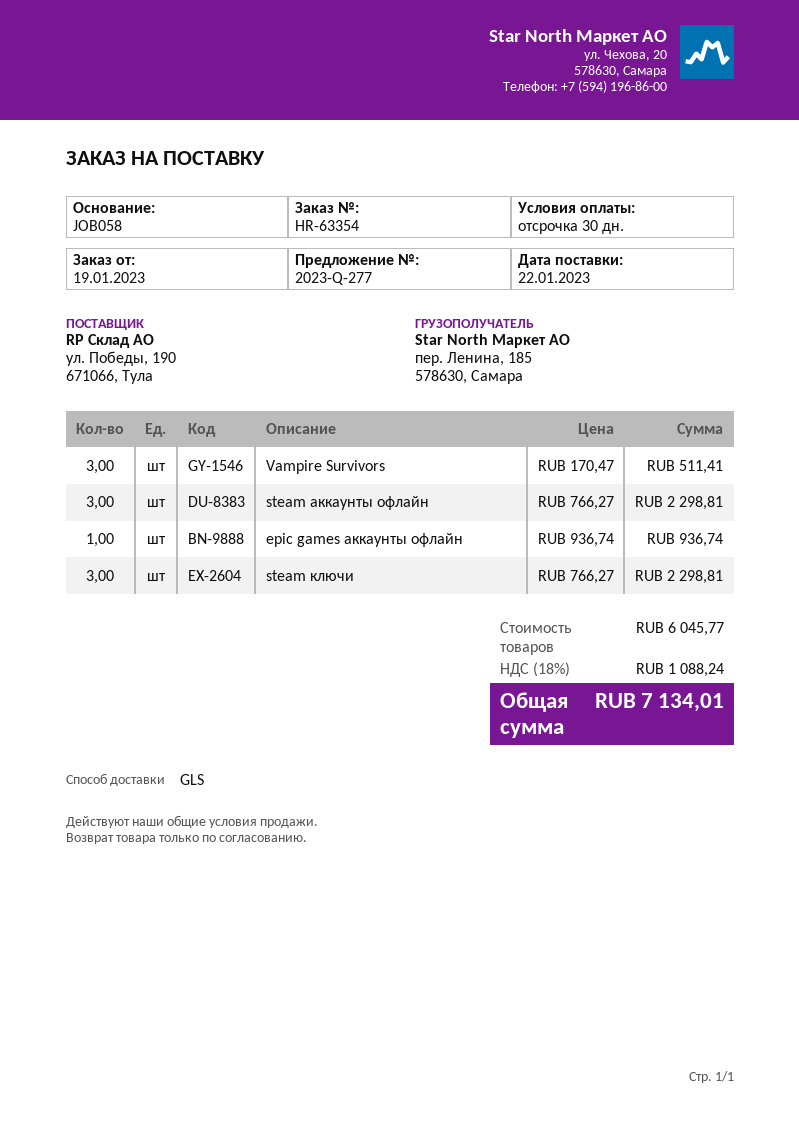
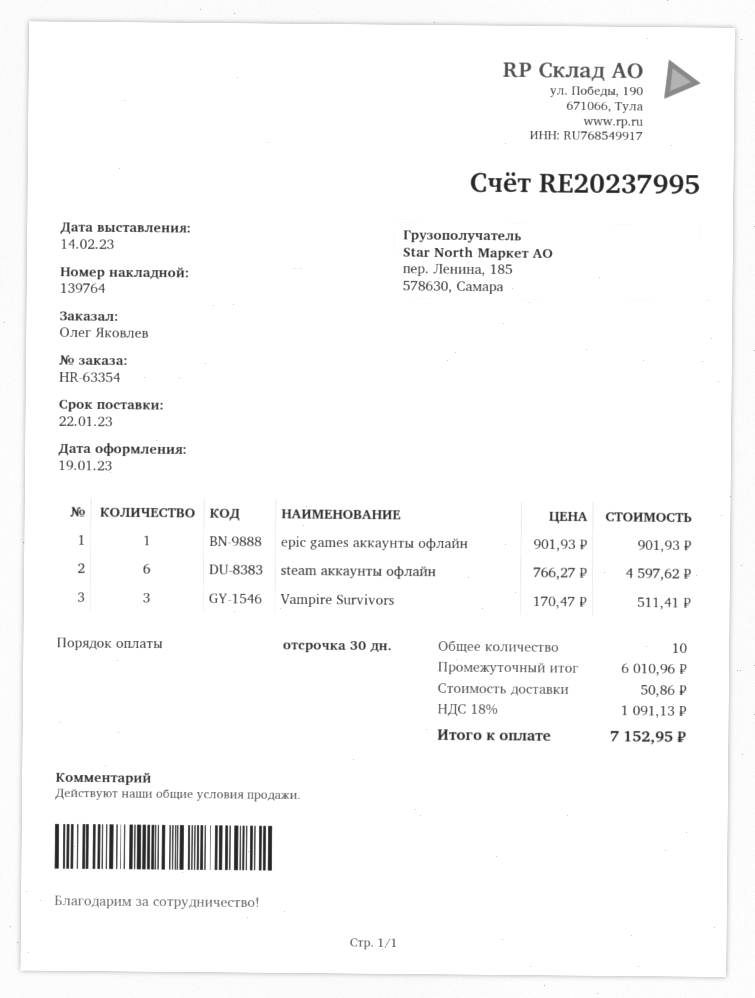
steam аккаунты офлайн: 3 x 766.27 = 2298.81 -> 6 x 766.27 = 4597.62
epic games аккаунты офлайн: 1 x 936.74 = 936.74 -> 1 x 901.93 = 901.93
steam ключи: 3 x 766.27 = 2298.81 -> none
subtotal: 6045.77 -> 6010.96
shipping: none -> 50.86
tax: 18% = 1088.24 -> 18% = 1091.13
total: 7134.01 -> 7152.95

